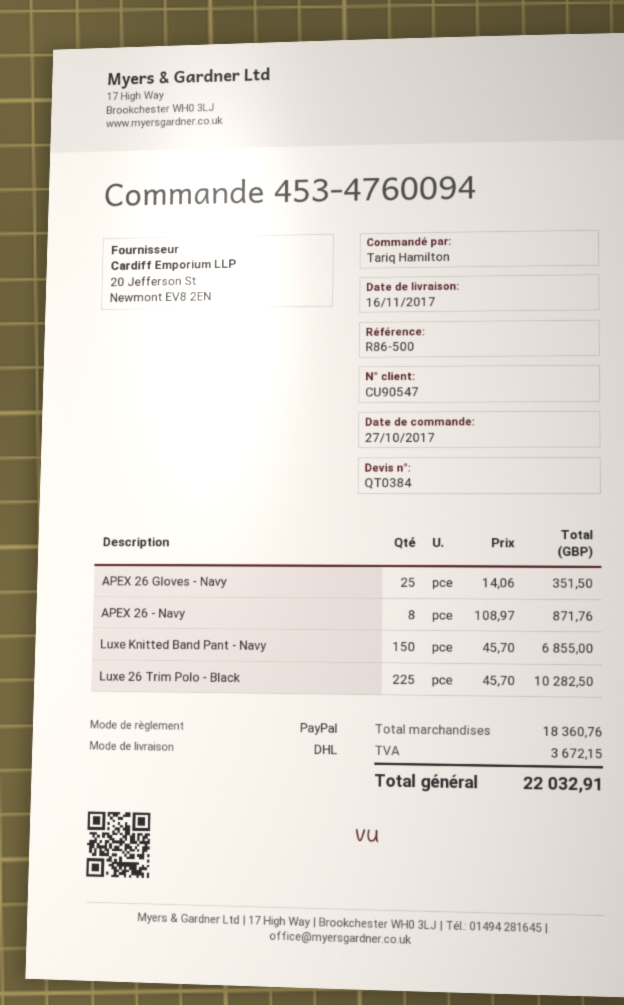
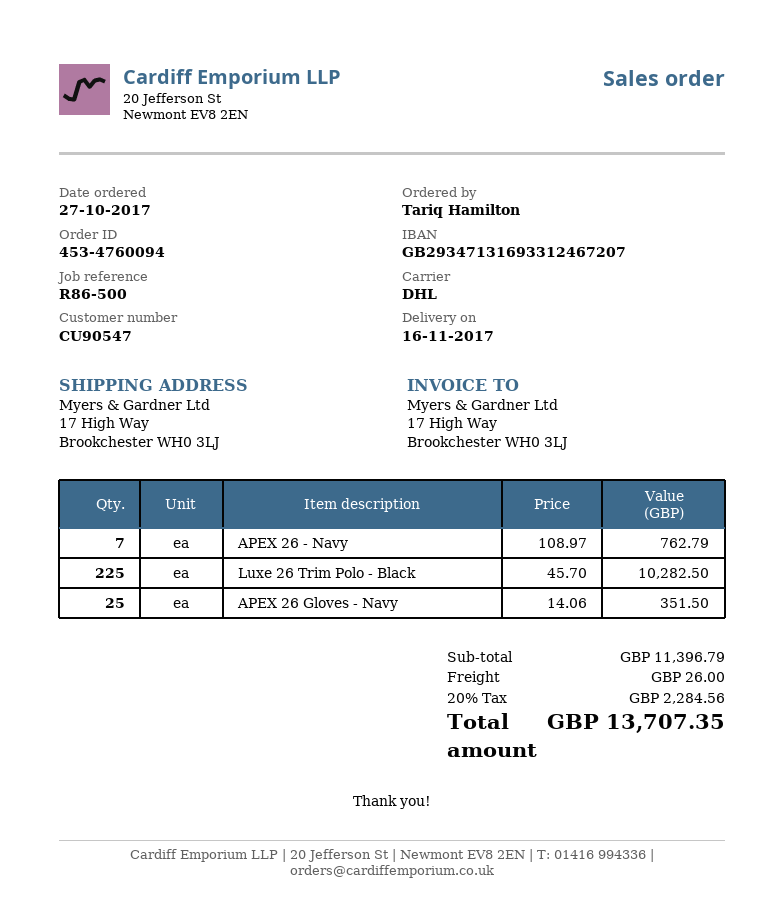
APEX 26 - Navy: 8 x 108.97 = 871.76 -> 7 x 108.97 = 762.79
Luxe Knitted Band Pant - Navy: 150 x 45.70 = 6855.00 -> none
subtotal: 18360.76 -> 11396.79
shipping: none -> 26.00
tax: 3672.15 -> 2284.56
total: 22032.91 -> 13707.35

